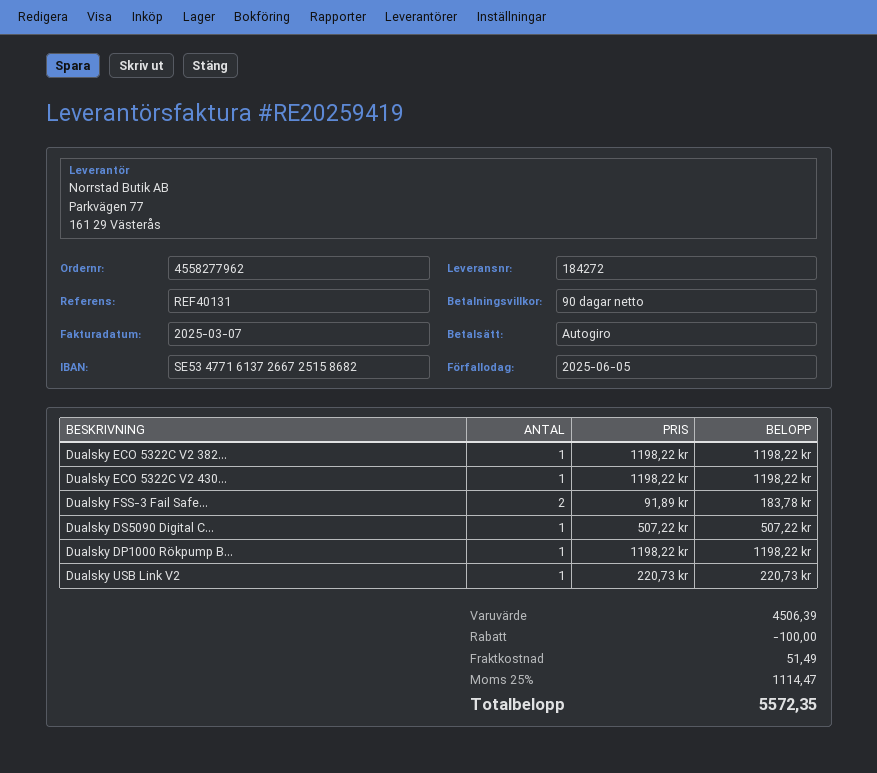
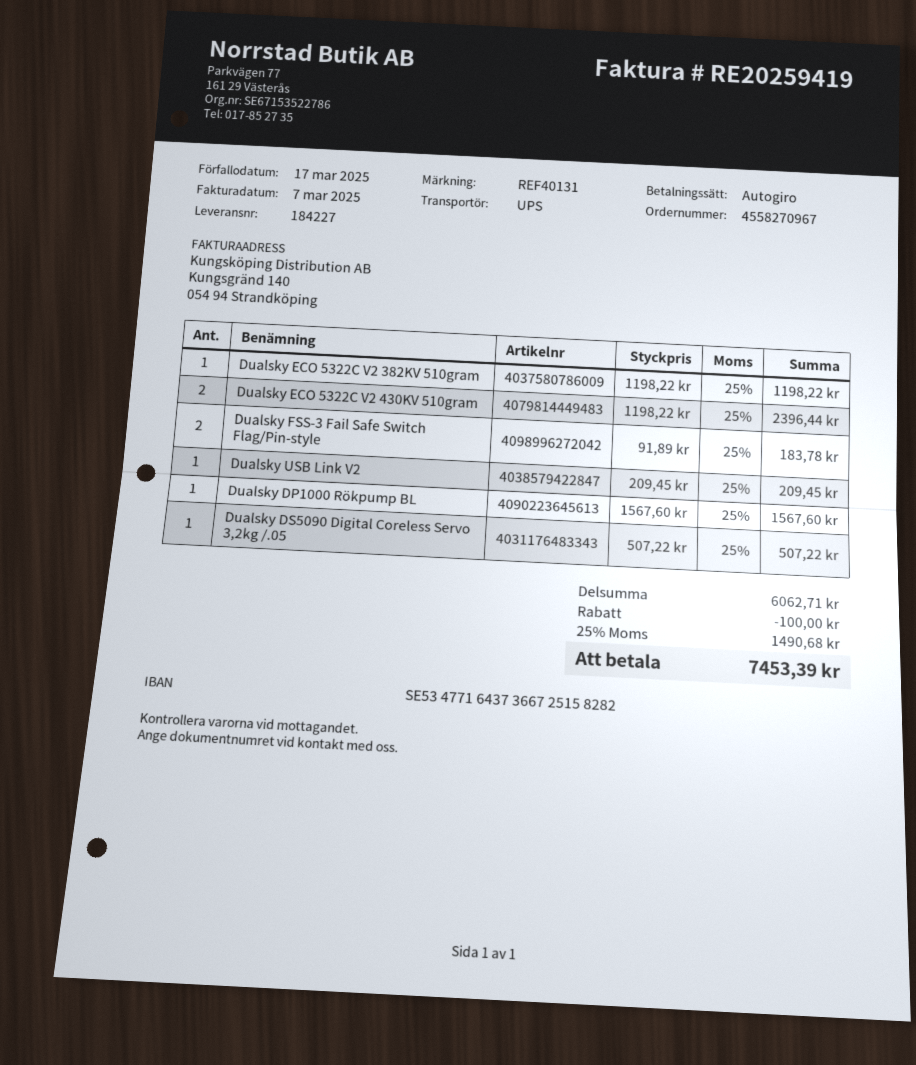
order number: 4558277962 -> 4558270967
delivery note number: 184272 -> 184227
due date: 2025-06-05 -> 2025-03-17
bank account: SE5347716137266725158682 -> SE5347716437366725158282
Dualsky ECO 5322C V2 430...: 1 x 1198.22 = 1198.22 -> 2 x 1198.22 = 2396.44
Dualsky DP1000 Rökpump B...: 1 x 1198.22 = 1198.22 -> 1 x 1567.60 = 1567.60
Dualsky USB Link V2: 1 x 220.73 = 220.73 -> 1 x 209.45 = 209.45
subtotal: 4506.39 -> 6062.71
shipping: 51.49 -> none
tax: 25% = 1114.47 -> 25% = 1490.68
total: 5572.35 -> 7453.39

